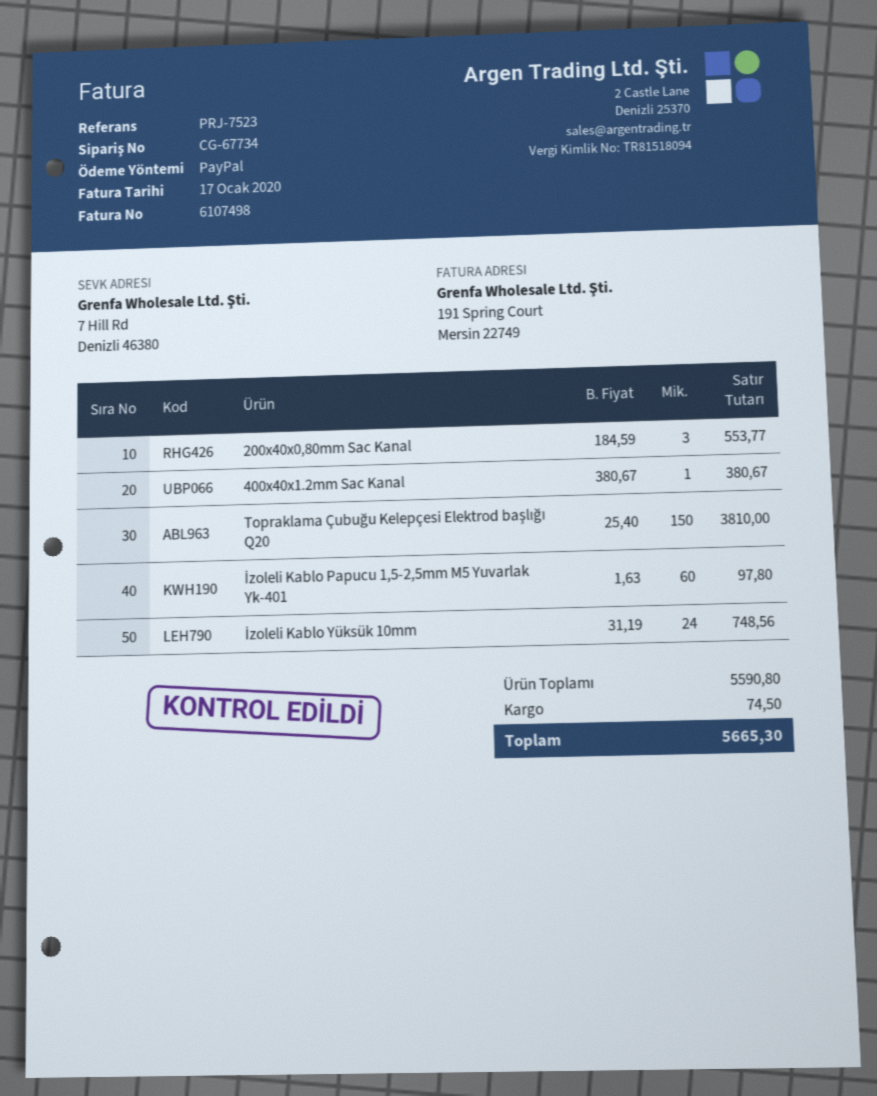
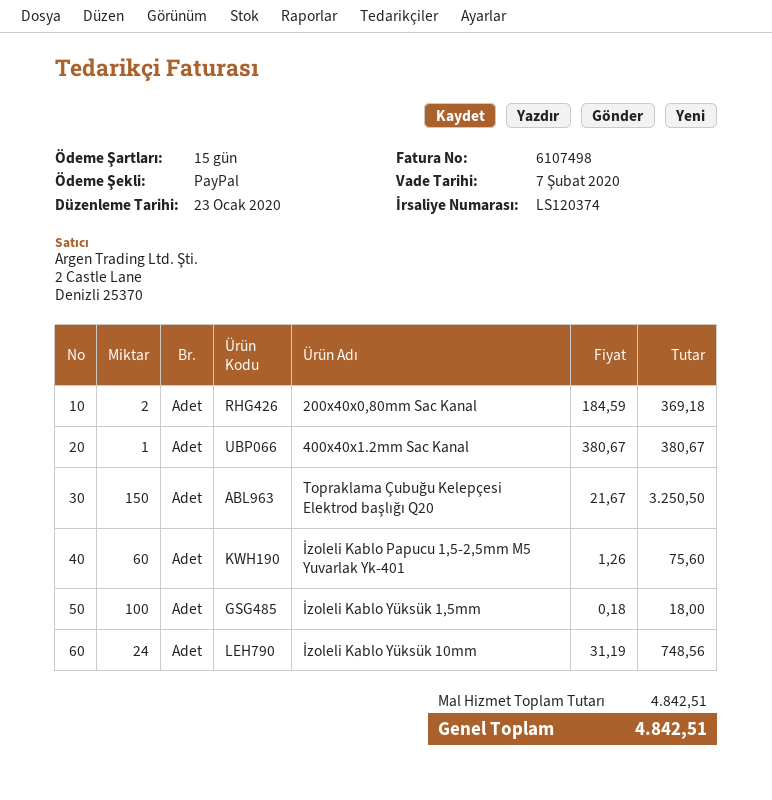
invoice date: 2020-01-17 -> 2020-01-23
200x40x0,80mm Sac Kanal: 3 x 184.59 = 553.77 -> 2 x 184.59 = 369.18
Topraklama Çubuğu Kelepçesi Elektrod başlığı Q20: 150 x 25.40 = 3810.00 -> 150 x 21.67 = 3250.50
İzoleli Kablo Papucu 1,5-2,5mm M5 Yuvarlak Yk-401: 60 x 1.63 = 97.80 -> 60 x 1.26 = 75.60
İzoleli Kablo Yüksük 1,5mm: none -> 100 x 0.18 = 18.00
subtotal: 5590.80 -> 4842.51
shipping: 74.50 -> none
total: 5665.30 -> 4842.51

